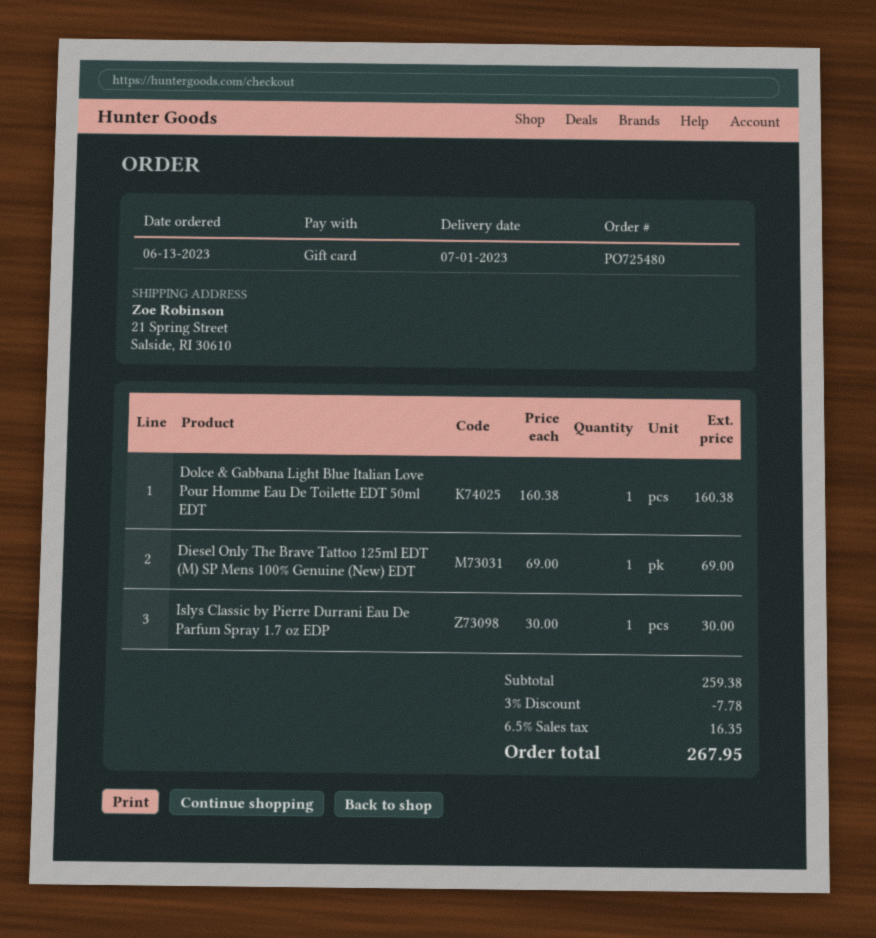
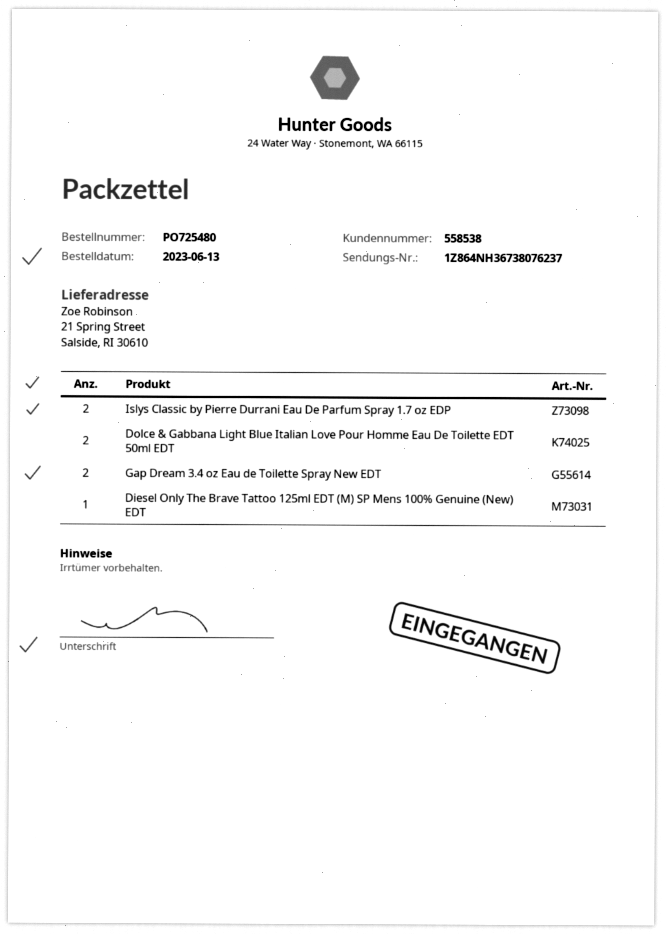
Dolce & Gabbana Light Blue Italian Love Pour Homme Eau De Toilette EDT 50ml EDT: 1 -> 2
Islys Classic by Pierre Durrani Eau De Parfum Spray 1.7 oz EDP: 1 -> 2
Gap Dream 3.4 oz Eau de Toilette Spray New EDT: none -> 2

